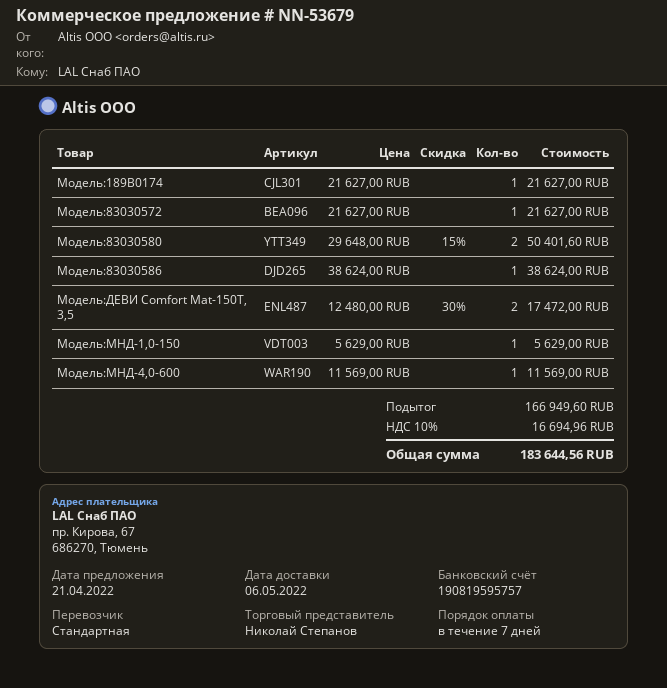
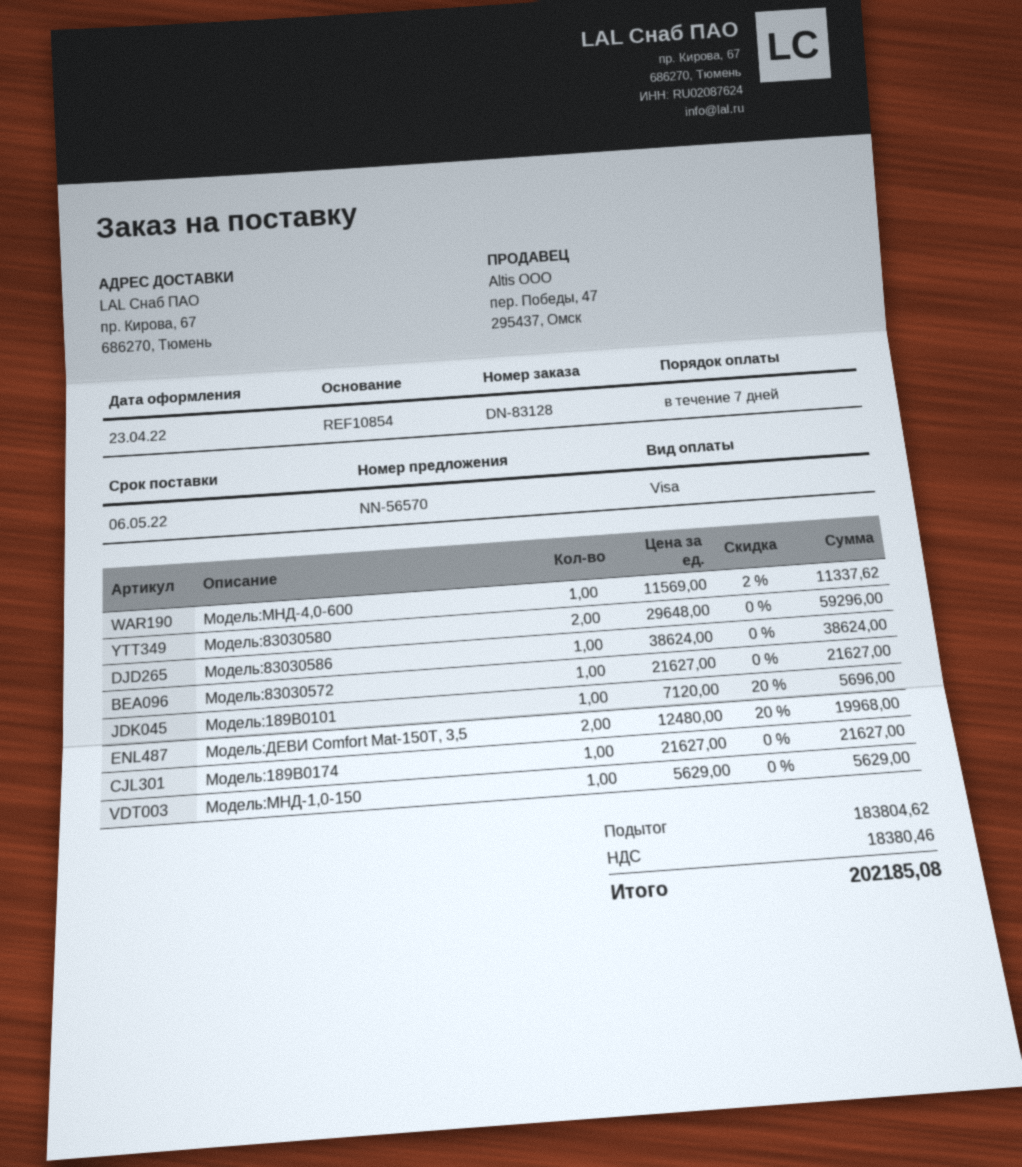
quote number: NN-53679 -> NN-56570
Модель:83030580: 2 x 29648.00 - 15% = 50401.60 -> 2 x 29648.00 = 59296.00
Модель:ДЕВИ Comfort Mat-150T, 3,5: 2 x 12480.00 - 30% = 17472.00 -> 2 x 12480.00 - 20% = 19968.00
Модель:МНД-4,0-600: 1 x 11569.00 = 11569.00 -> 1 x 11569.00 - 2% = 11337.62
Модель:189B0101: none -> 1 x 7120.00 - 20% = 5696.00
subtotal: 166949.60 -> 183804.62
tax: 16694.96 -> 18380.46
total: 183644.56 -> 202185.08

